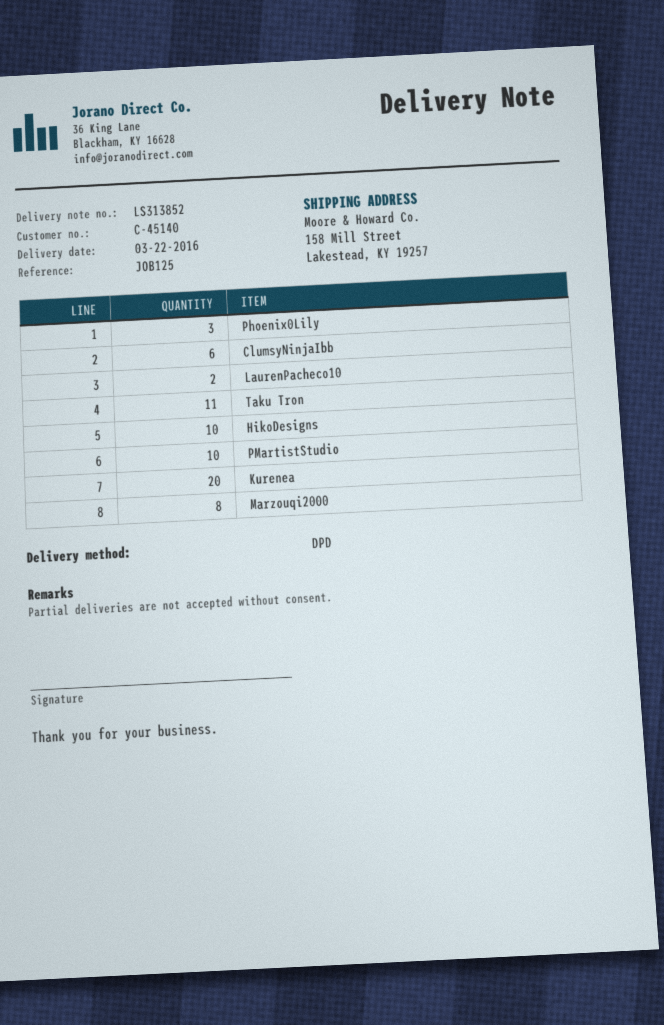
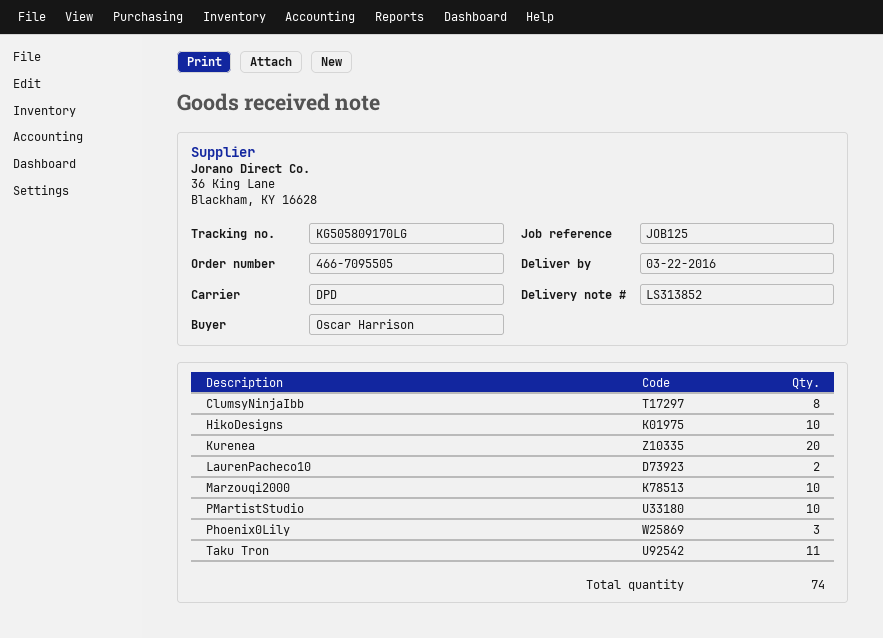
ClumsyNinjaIbb: 6 -> 8
Marzouqi2000: 8 -> 10

